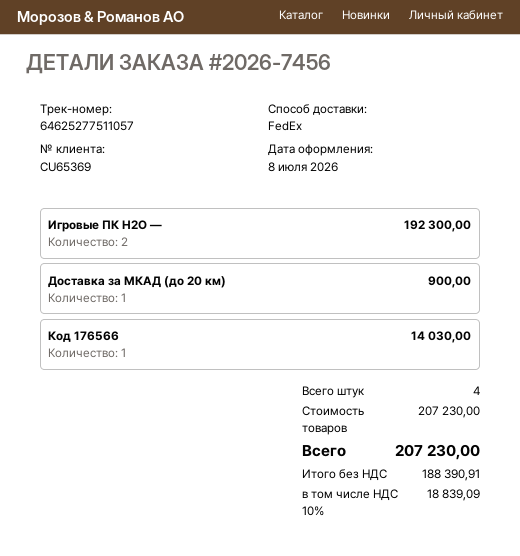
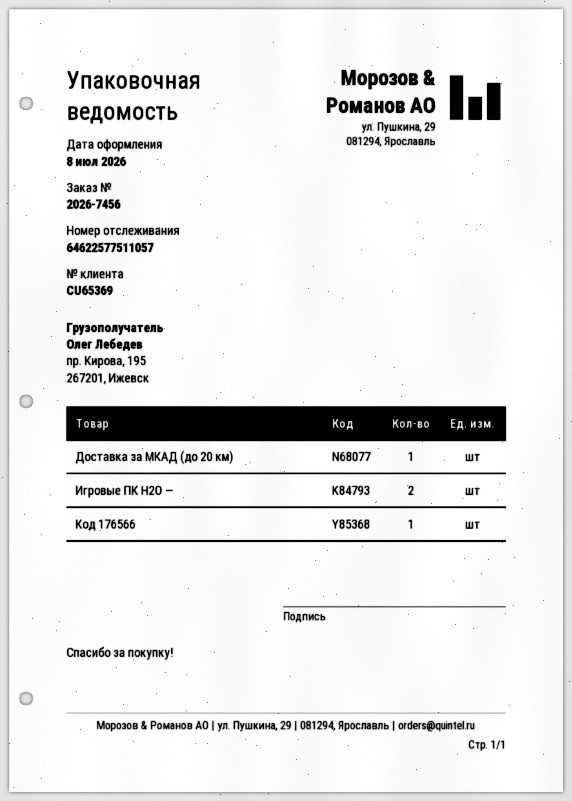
tracking number: 64625277511057 -> 64622577511057

